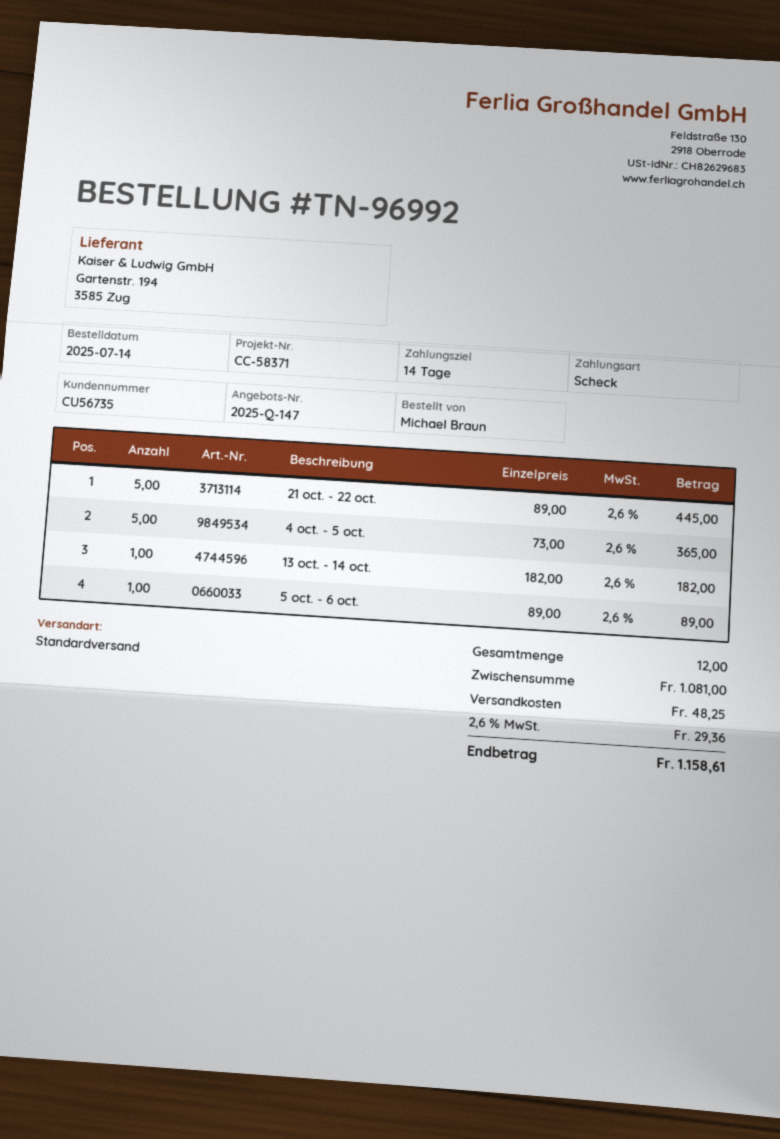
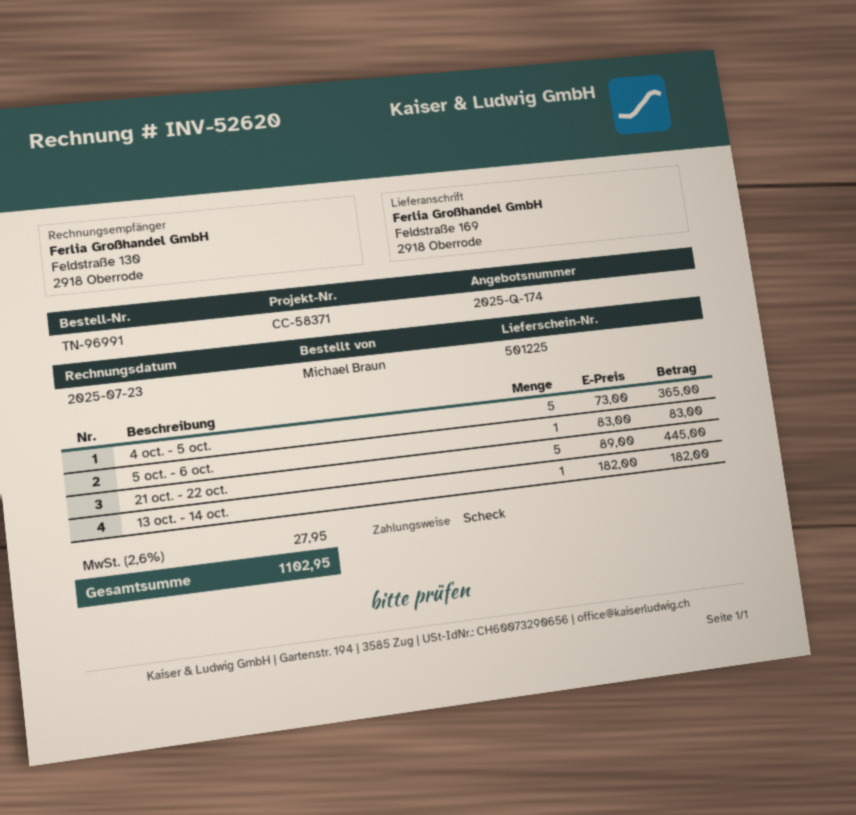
quote number: 2025-Q-147 -> 2025-Q-174
order number: TN-96992 -> TN-96991
5 oct. - 6 oct.: 1 x 89.00 = 89.00 -> 1 x 83.00 = 83.00
shipping: 48.25 -> none
tax: 2.6% = 29.36 -> 2.6% = 27.95
total: 1158.61 -> 1102.95

